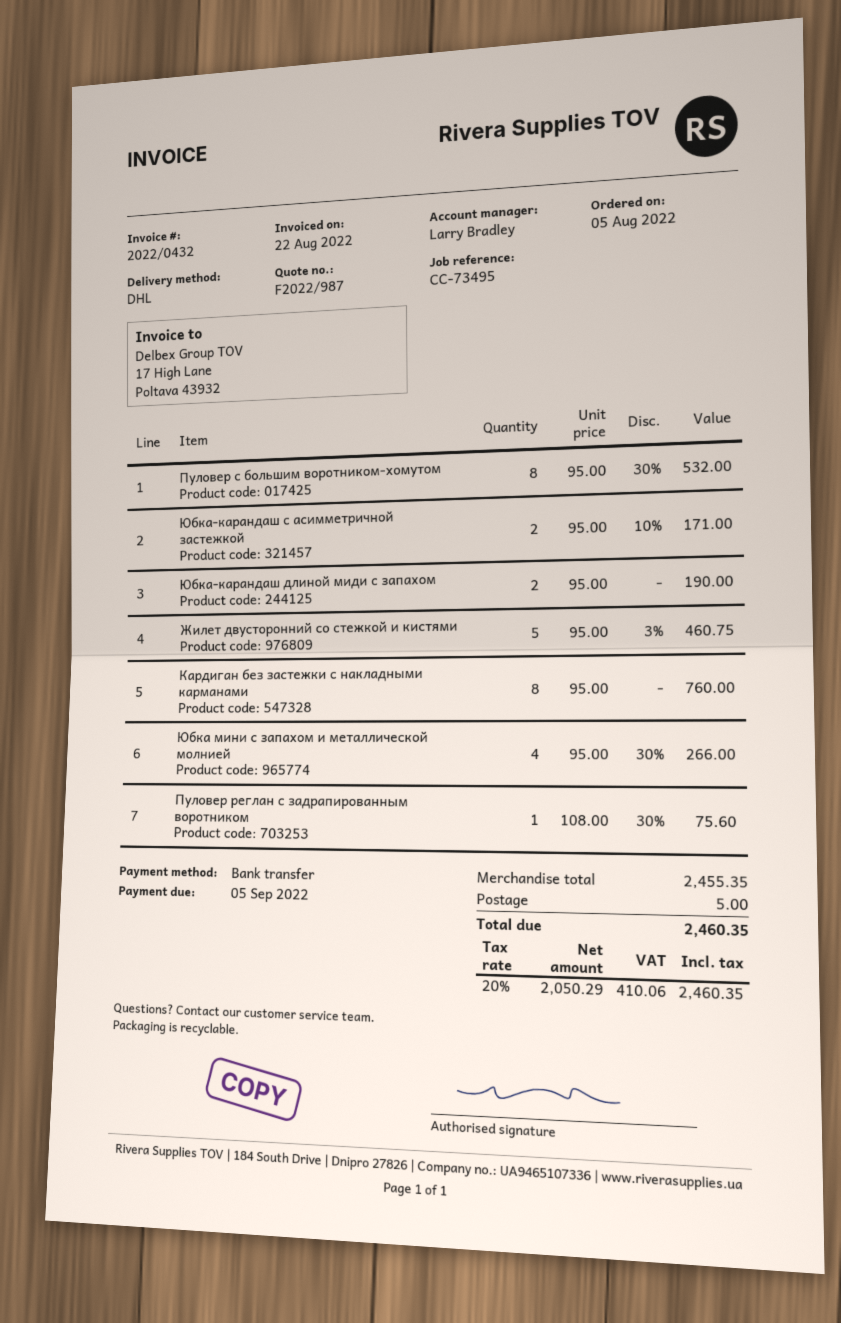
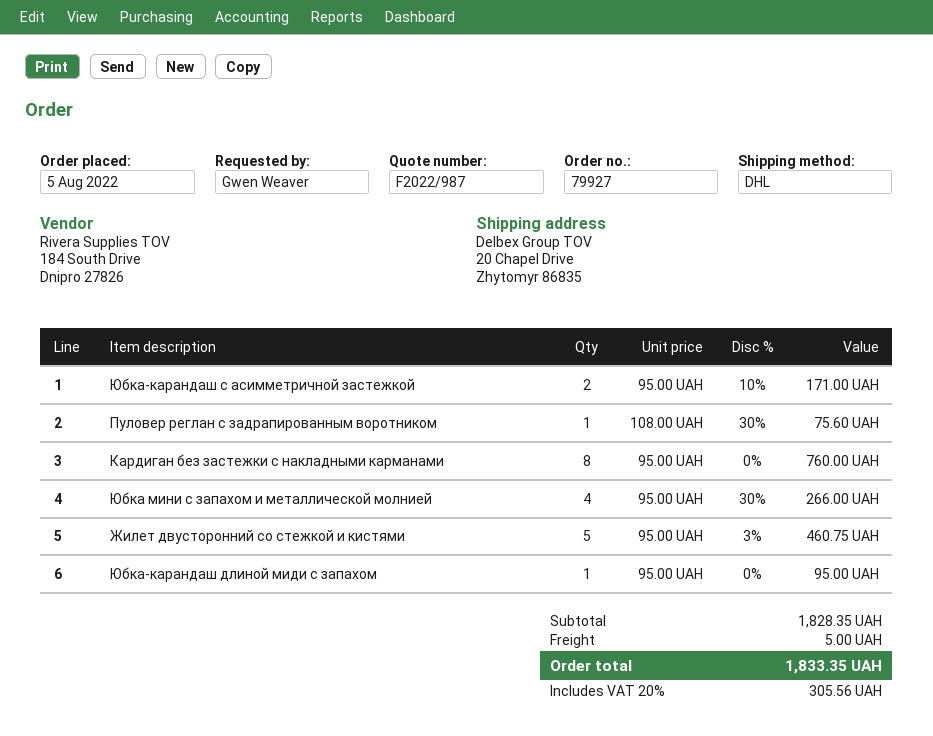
Пуловер с большим воротником-хомутом: 8 x 95.00 - 30% = 532.00 -> none
Юбка-карандаш длиной миди с запахом: 2 x 95.00 = 190.00 -> 1 x 95.00 = 95.00
subtotal: 2455.35 -> 1828.35
tax: 20% = 410.06 -> 20% = 305.56
total: 2460.35 -> 1833.35

